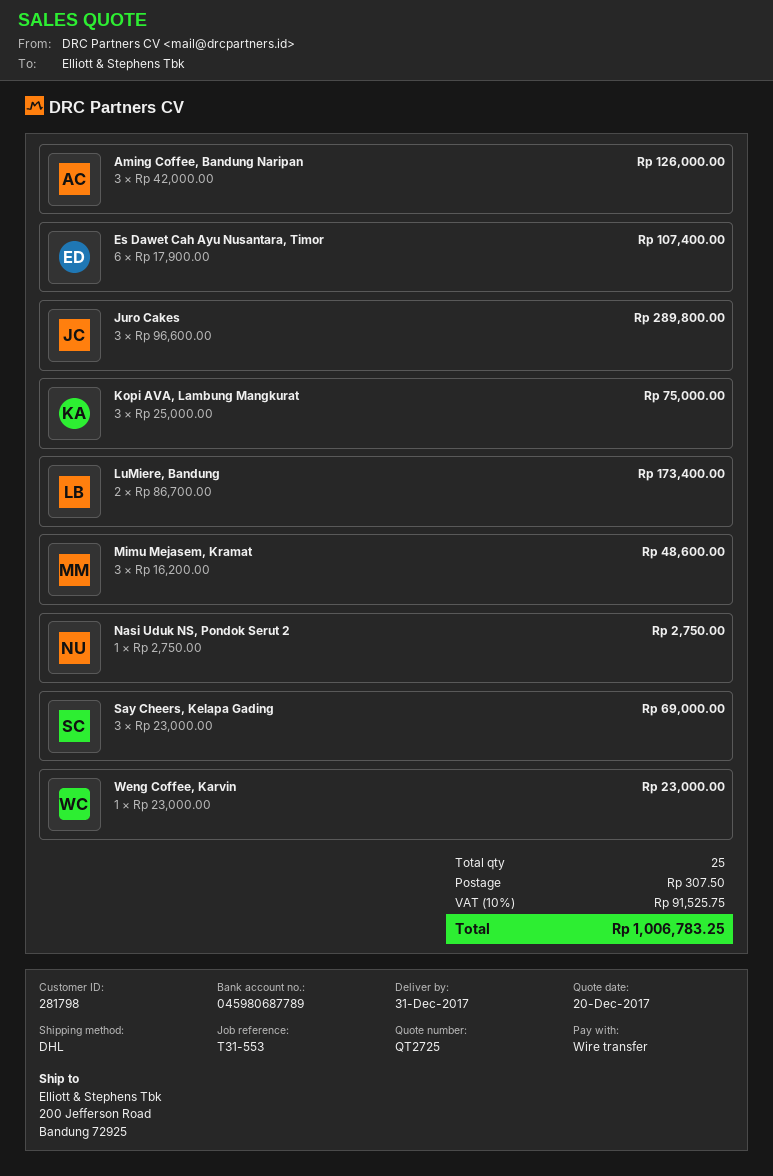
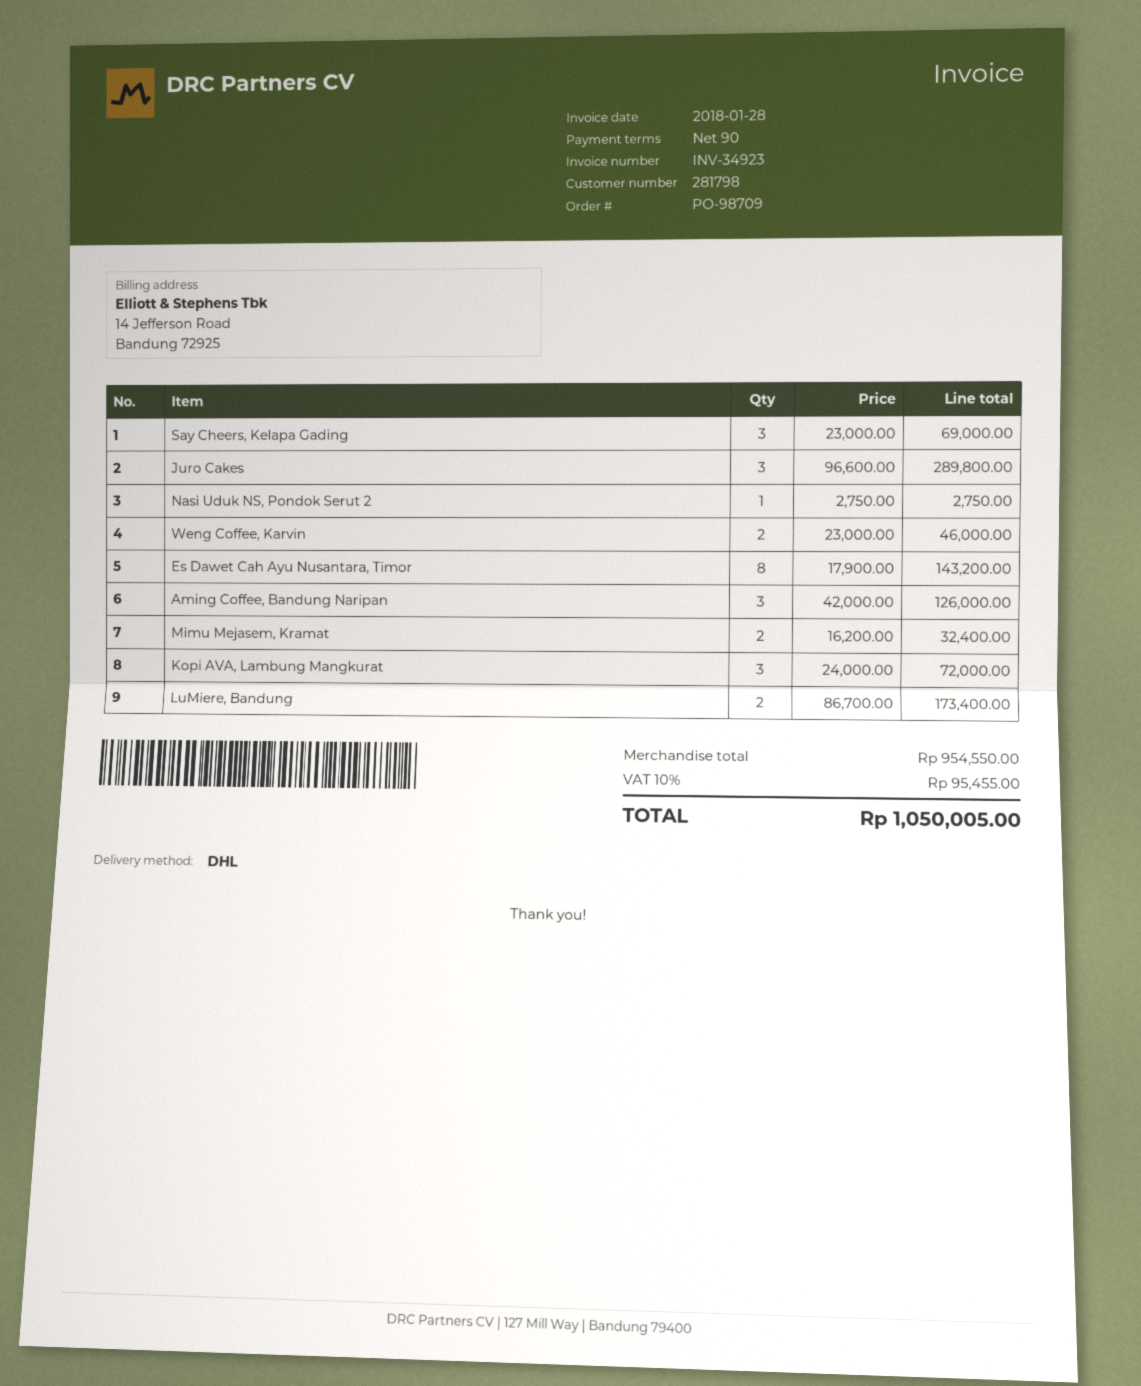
Es Dawet Cah Ayu Nusantara, Timor: 6 x 17900.00 = 107400.00 -> 8 x 17900.00 = 143200.00
Kopi AVA, Lambung Mangkurat: 3 x 25000.00 = 75000.00 -> 3 x 24000.00 = 72000.00
Mimu Mejasem, Kramat: 3 x 16200.00 = 48600.00 -> 2 x 16200.00 = 32400.00
Weng Coffee, Karvin: 1 x 23000.00 = 23000.00 -> 2 x 23000.00 = 46000.00
shipping: 307.50 -> none
tax: 10% = 91525.75 -> 10% = 95455.00
total: 1006783.25 -> 1050005.00

